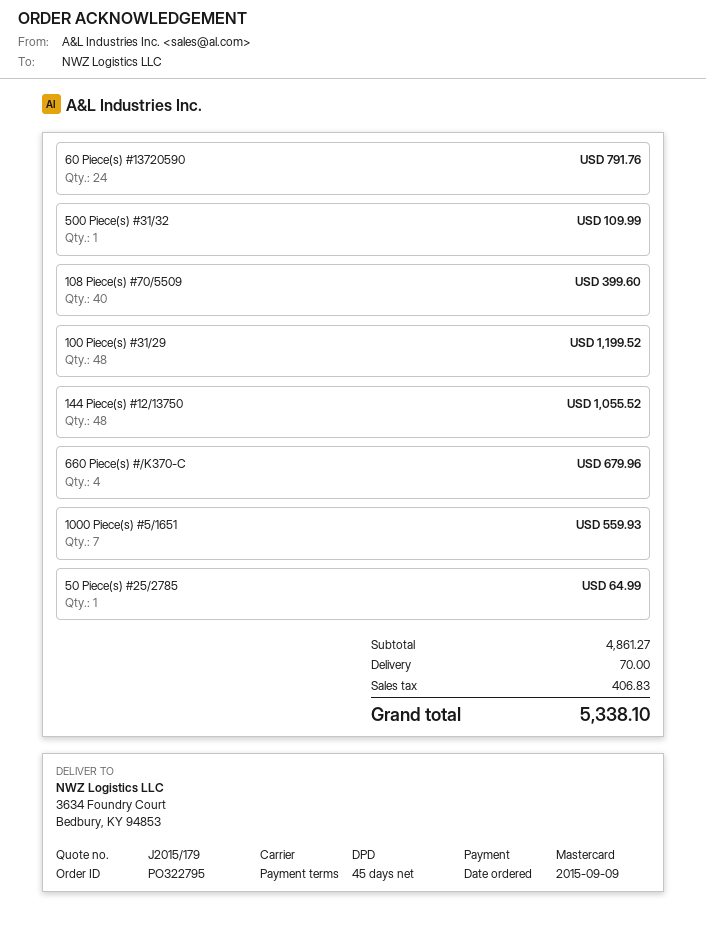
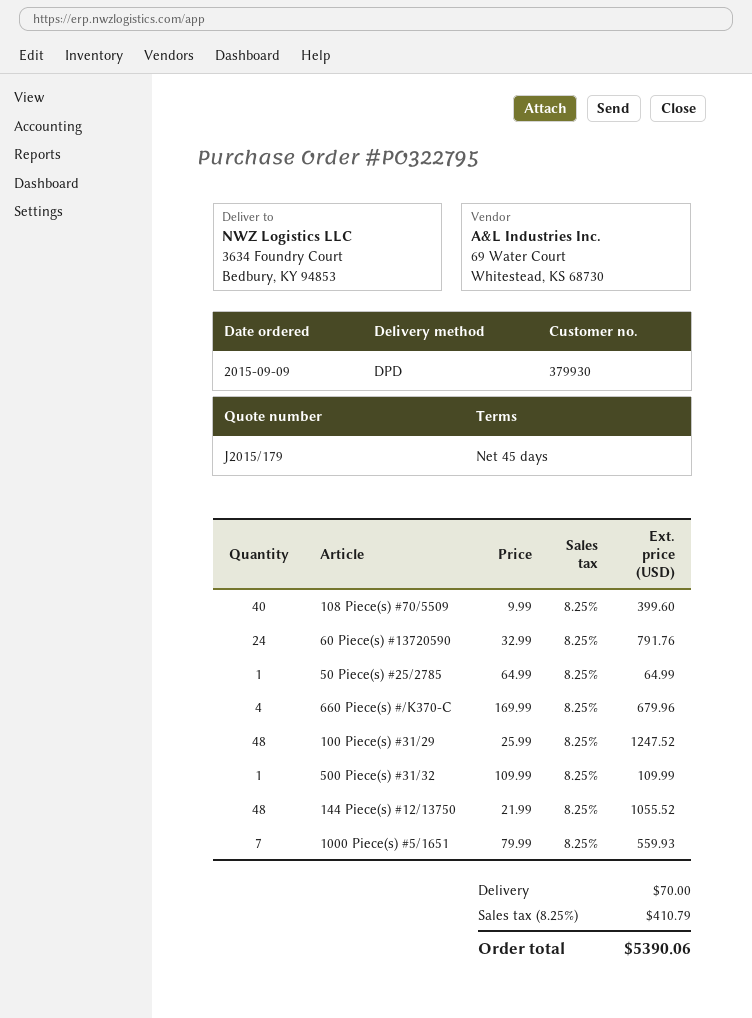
100 Piece(s) #31/29: 48 for 1199.52 -> 48 for 1247.52
tax: 406.83 -> 410.79
total: 5338.10 -> 5390.06

